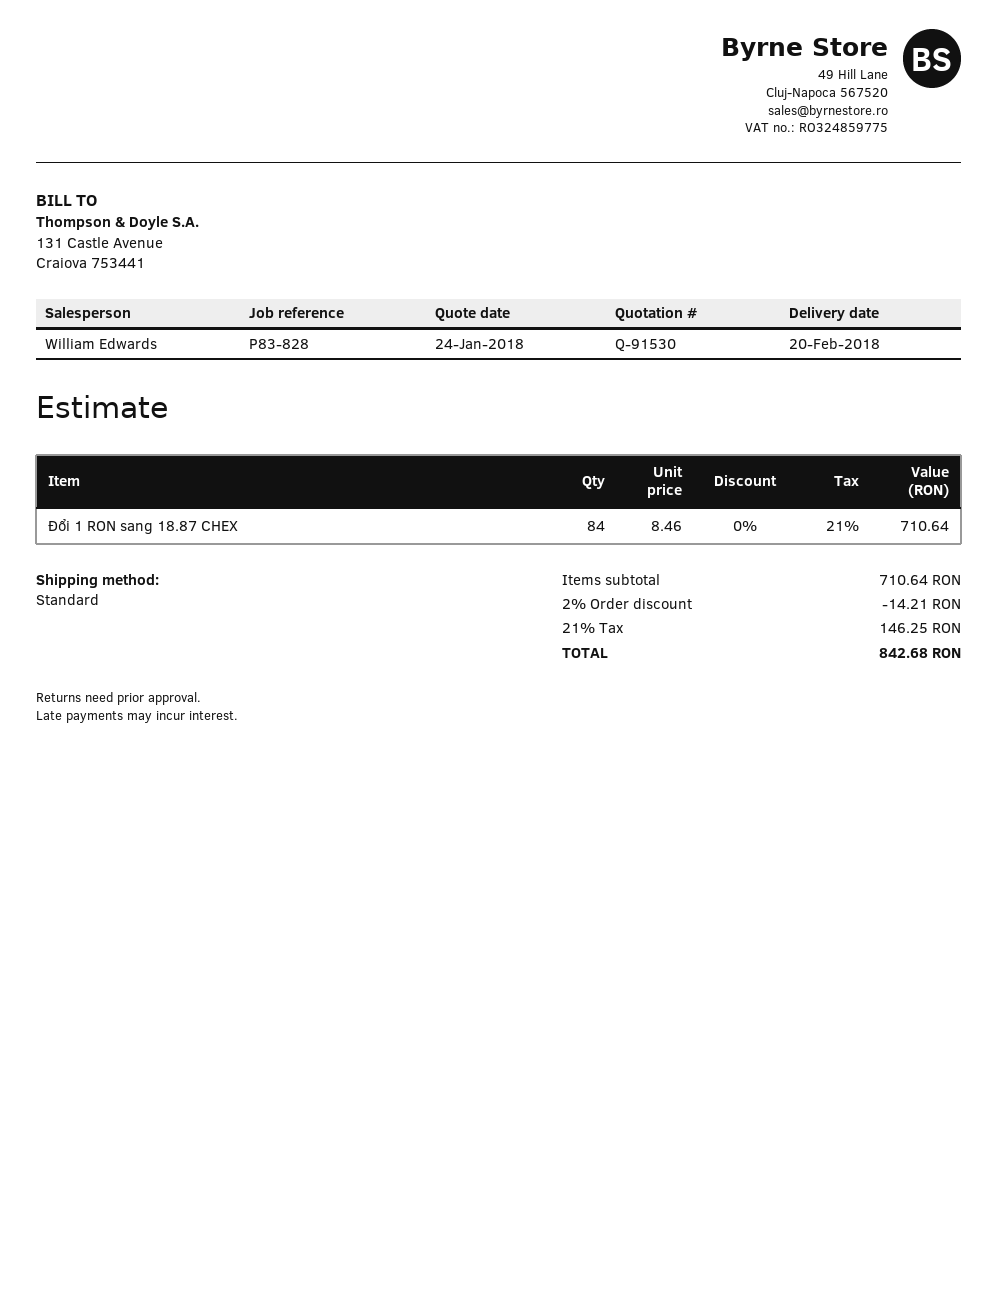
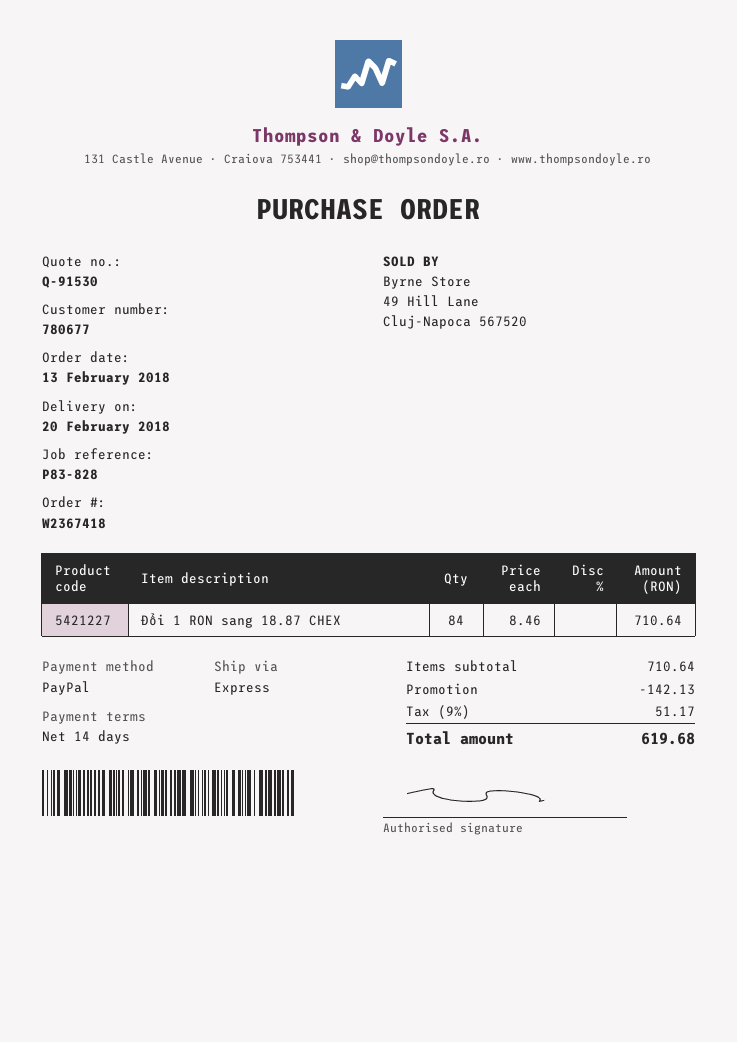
shipping method: standard -> express
discount: 14.21 -> 142.13
tax: 21% = 146.25 -> 9% = 51.17
total: 842.68 -> 619.68

